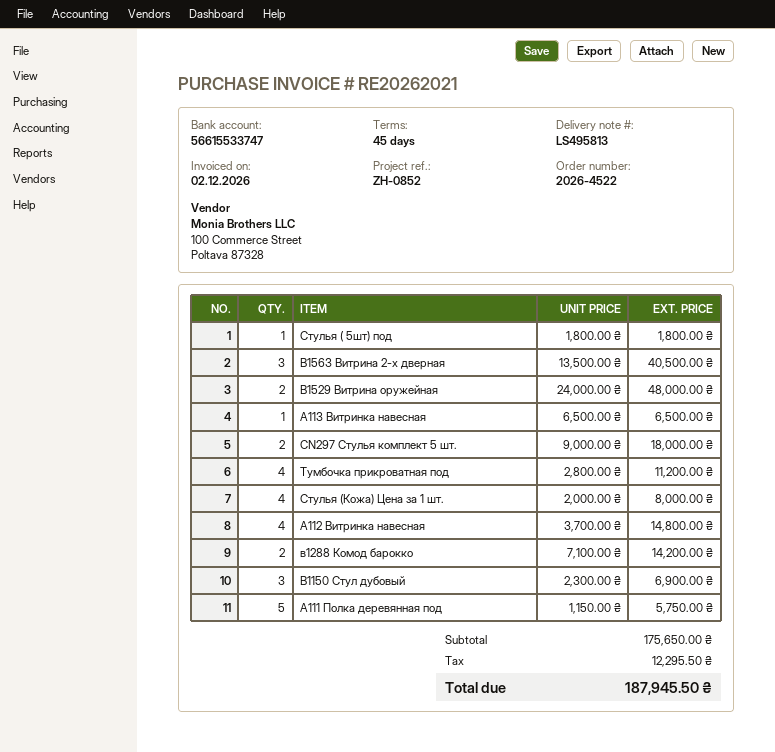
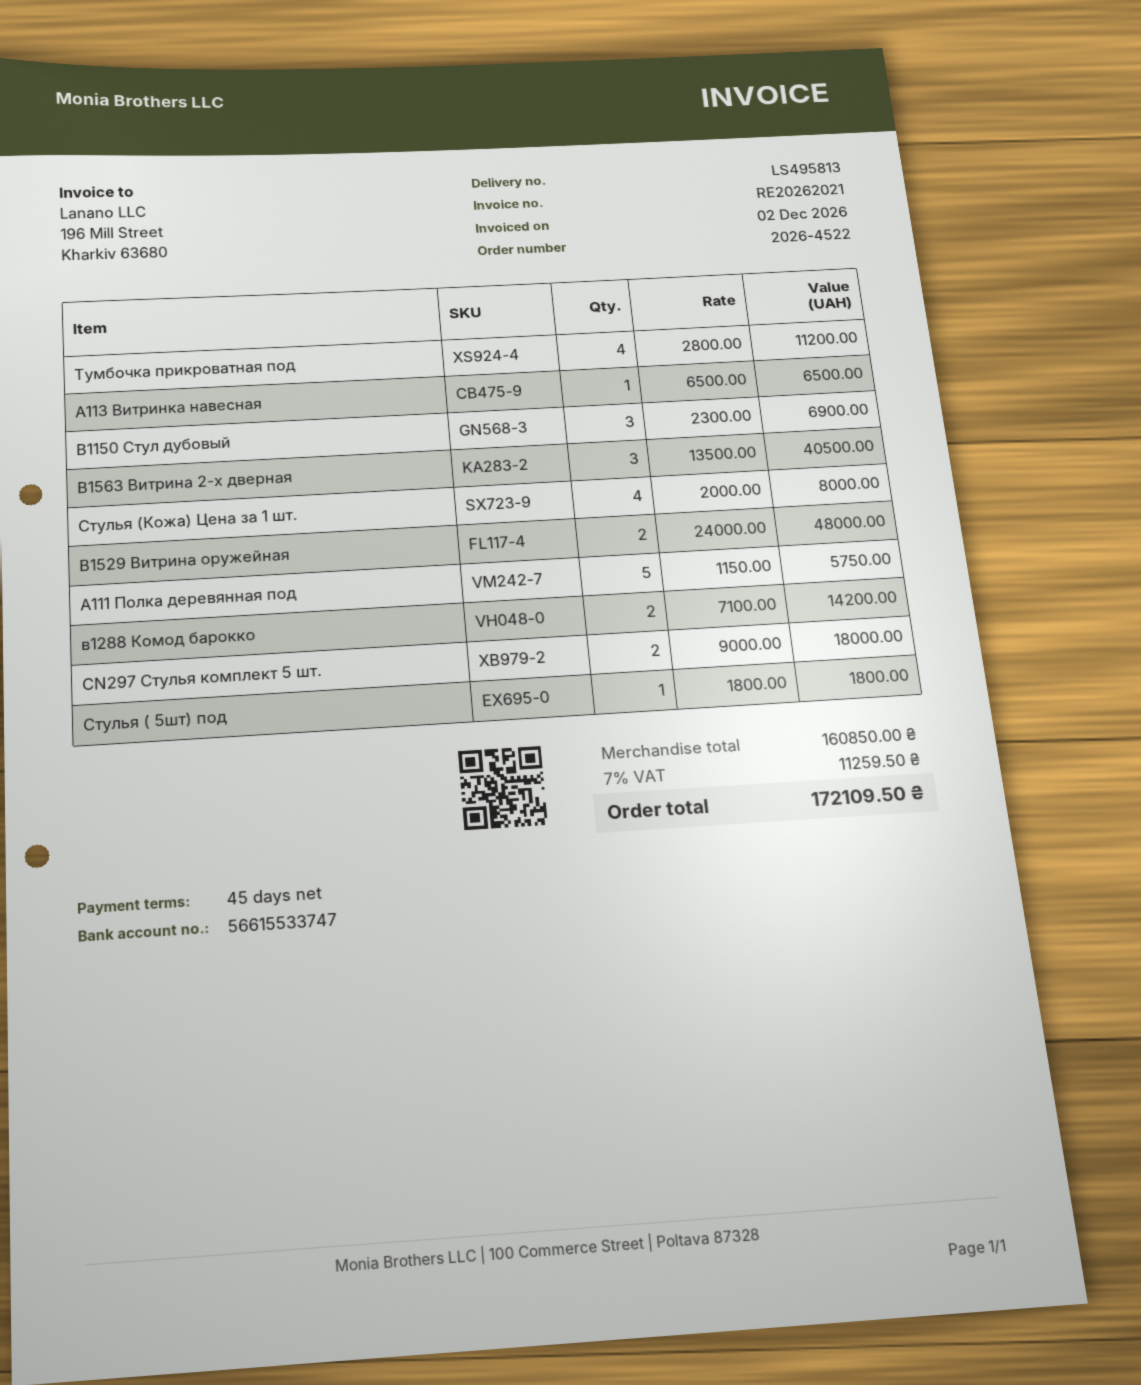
А112 Витринка навесная: 4 x 3700.00 = 14800.00 -> none
subtotal: 175650.00 -> 160850.00
tax: 12295.50 -> 11259.50
total: 187945.50 -> 172109.50

